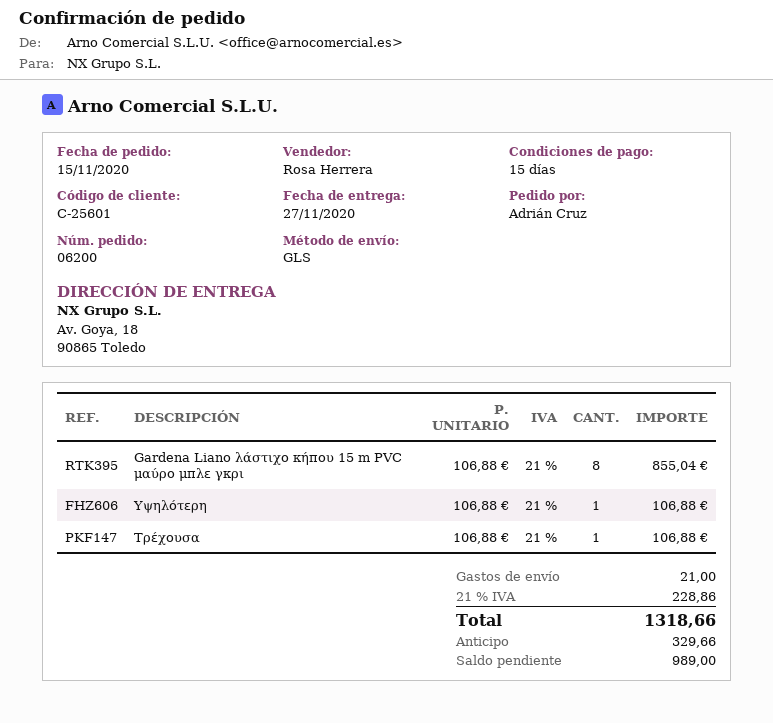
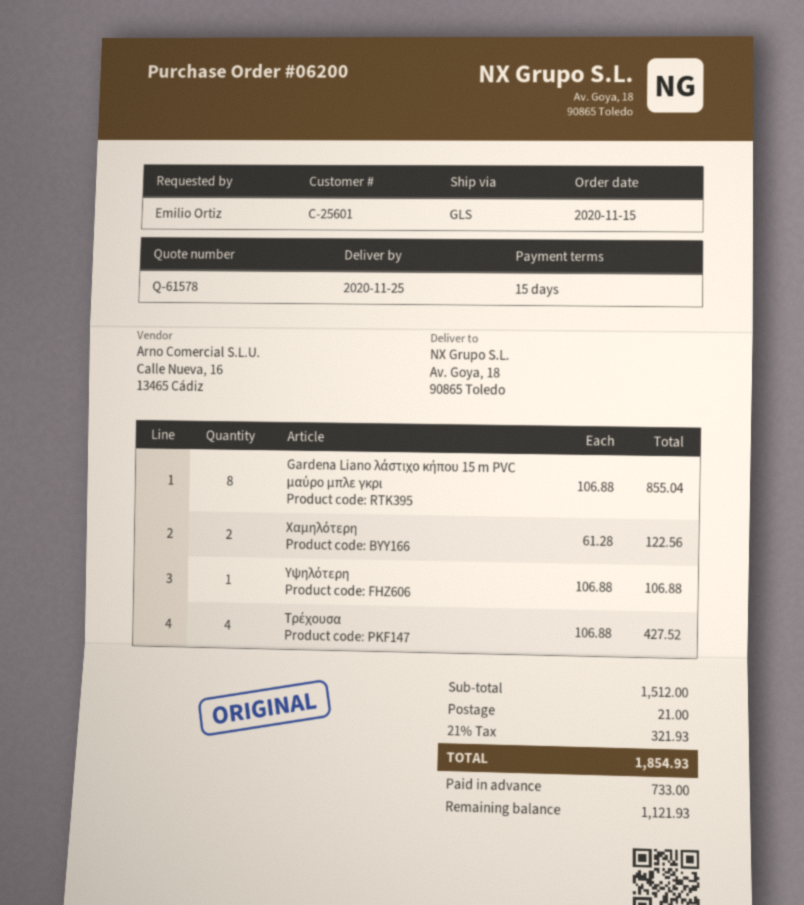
delivery date: 2020-11-27 -> 2020-11-25
ordered by: Adrián Cruz -> Emilio Ortiz
Τρέχουσα: 1 x 106.88 = 106.88 -> 4 x 106.88 = 427.52
Χαμηλότερη: none -> 2 x 61.28 = 122.56
tax: 21% = 228.86 -> 21% = 321.93
total: 1318.66 -> 1854.93
deposit: 329.66 -> 733.00
balance: 989.00 -> 1121.93

